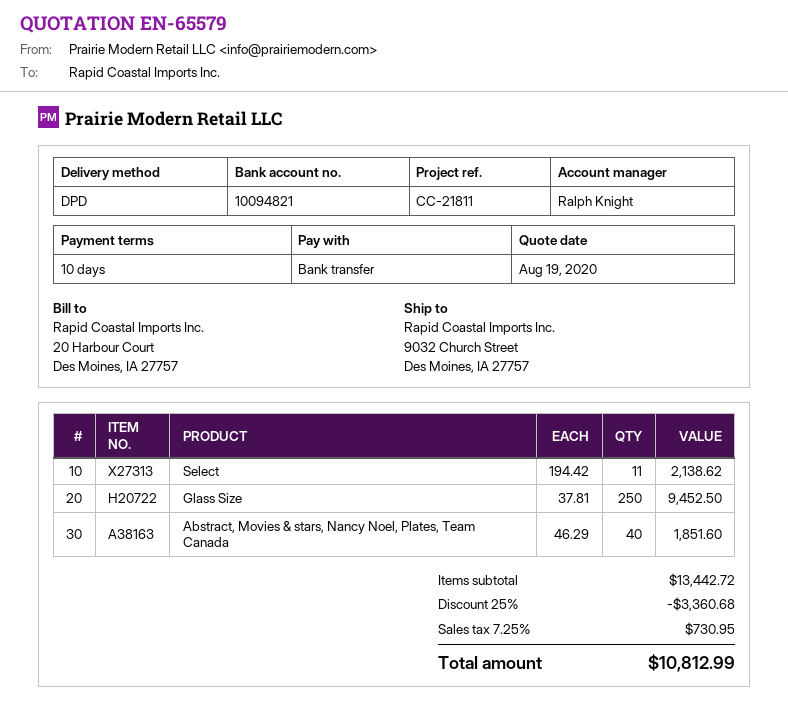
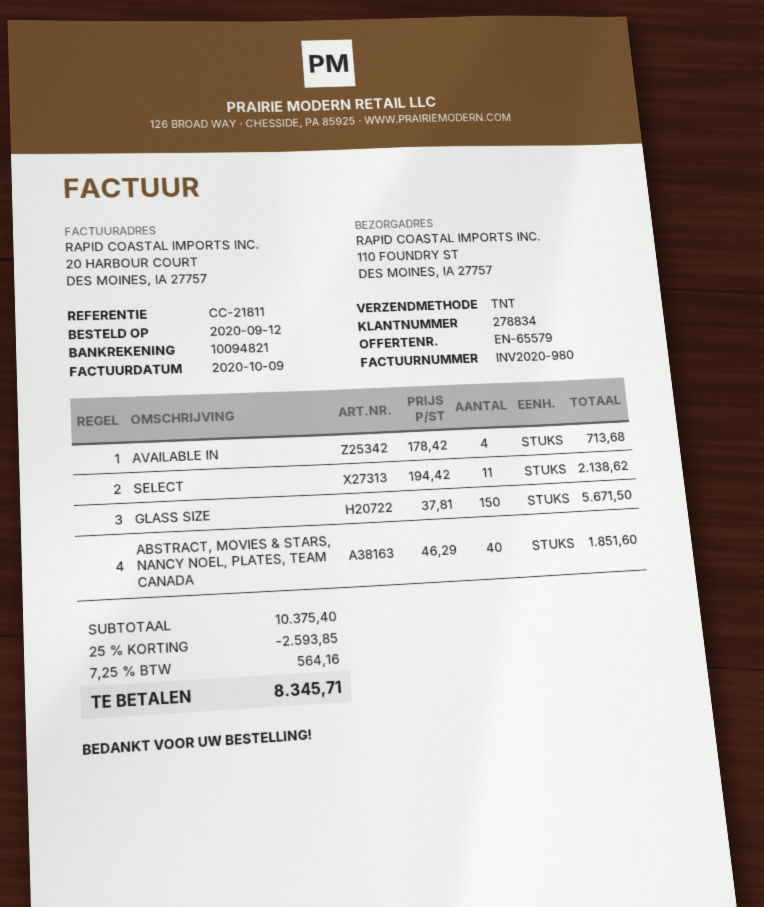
shipping method: DPD -> TNT
ship to: 9032 Church Street, Des Moines, IA 27757 -> 110 FOUNDRY ST, DES MOINES, IA 27757
Glass Size: 250 x 37.81 = 9452.50 -> 150 x 37.81 = 5671.50
AVAILABLE IN: none -> 4 x 178.42 = 713.68
subtotal: 13442.72 -> 10375.40
discount: 25% = 3360.68 -> 25% = 2593.85
tax: 7.25% = 730.95 -> 7.25% = 564.16
total: 10812.99 -> 8345.71

